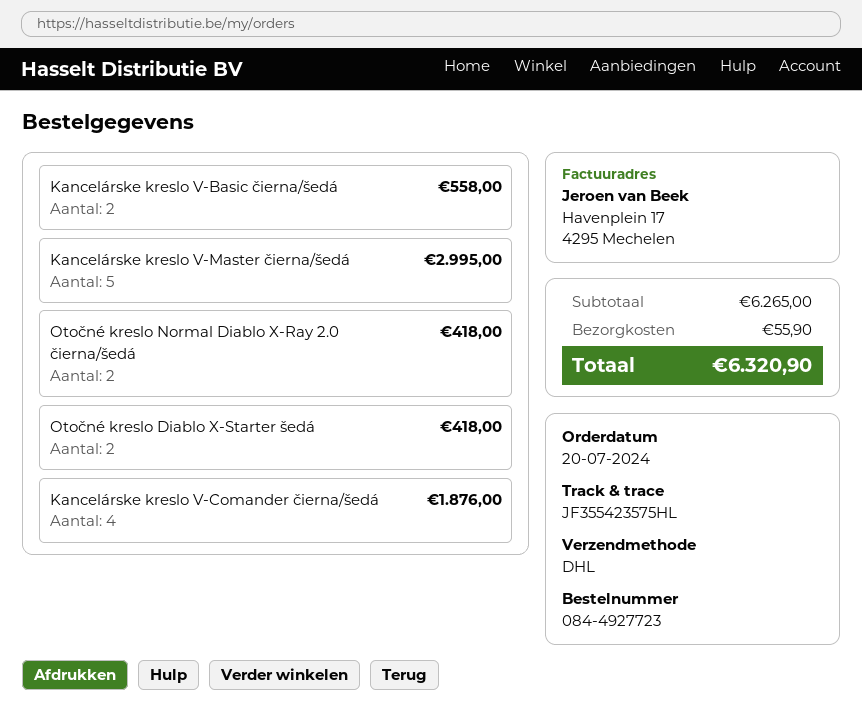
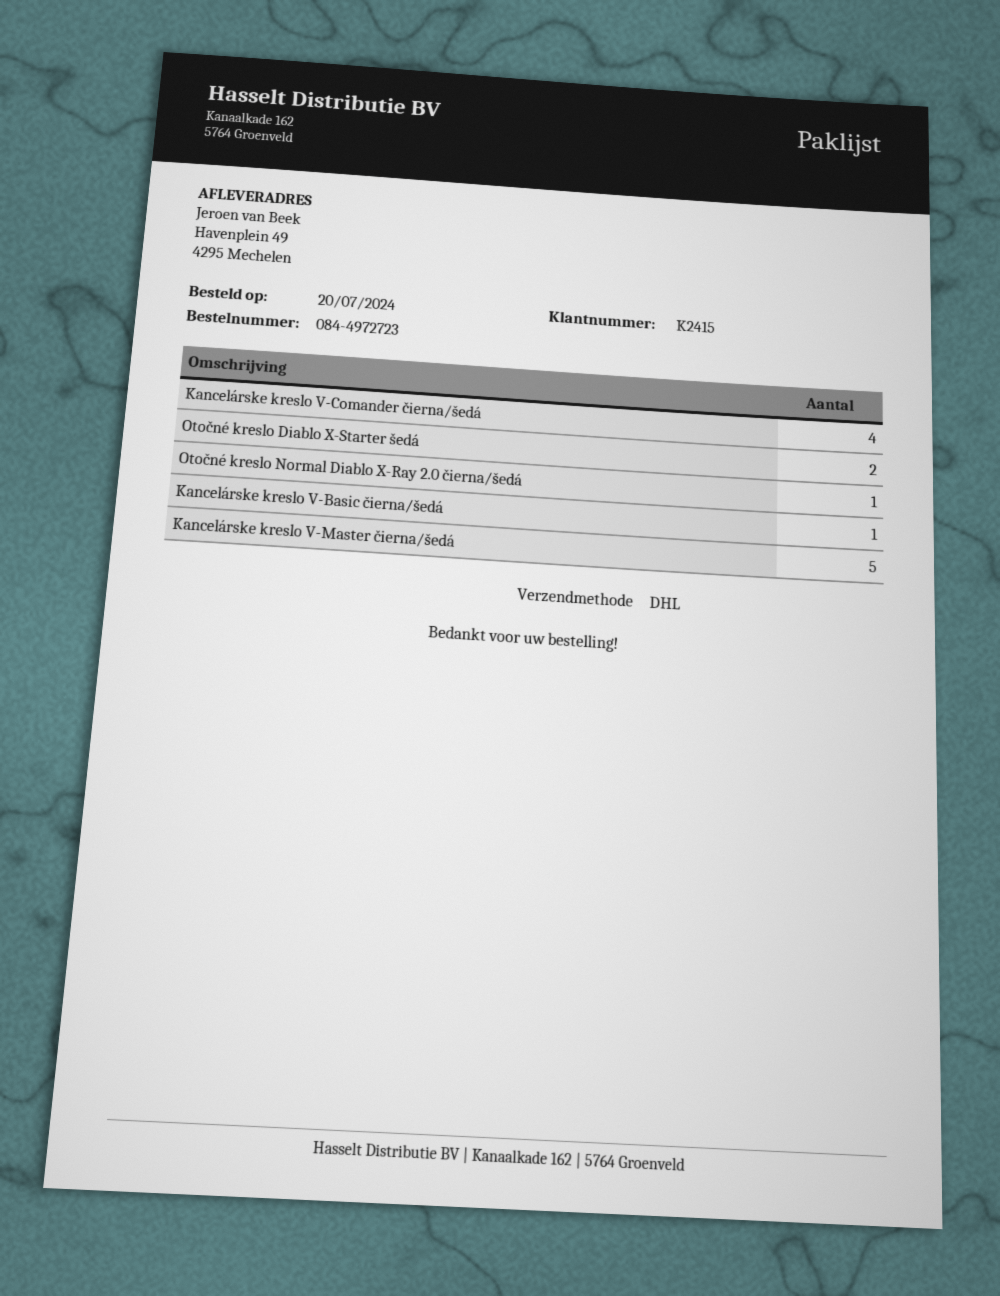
order number: 084-4927723 -> 084-4972723
Kancelárske kreslo V-Basic čierna/šedá: 2 -> 1
Otočné kreslo Normal Diablo X-Ray 2.0 čierna/šedá: 2 -> 1

